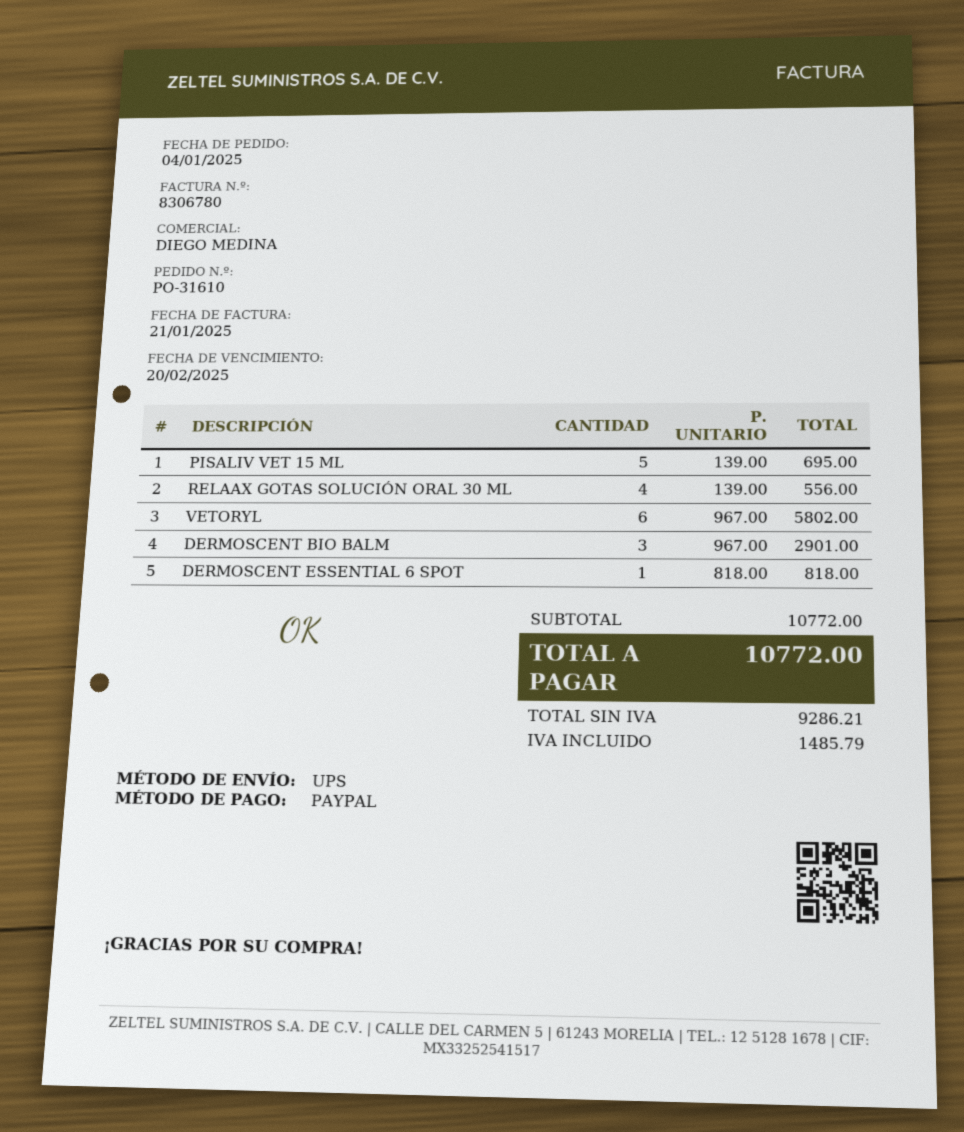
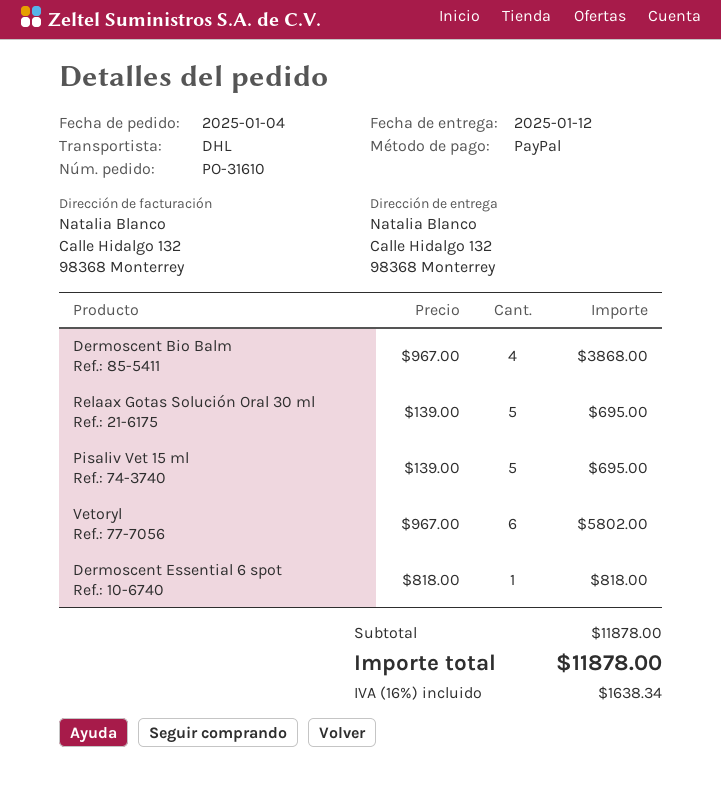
shipping method: UPS -> DHL
RELAAX GOTAS SOLUCIÓN ORAL 30 ML: 4 x 139.00 = 556.00 -> 5 x 139.00 = 695.00
DERMOSCENT BIO BALM: 3 x 967.00 = 2901.00 -> 4 x 967.00 = 3868.00
subtotal: 10772.00 -> 11878.00
tax: 1485.79 -> 1638.34
total: 10772.00 -> 11878.00

